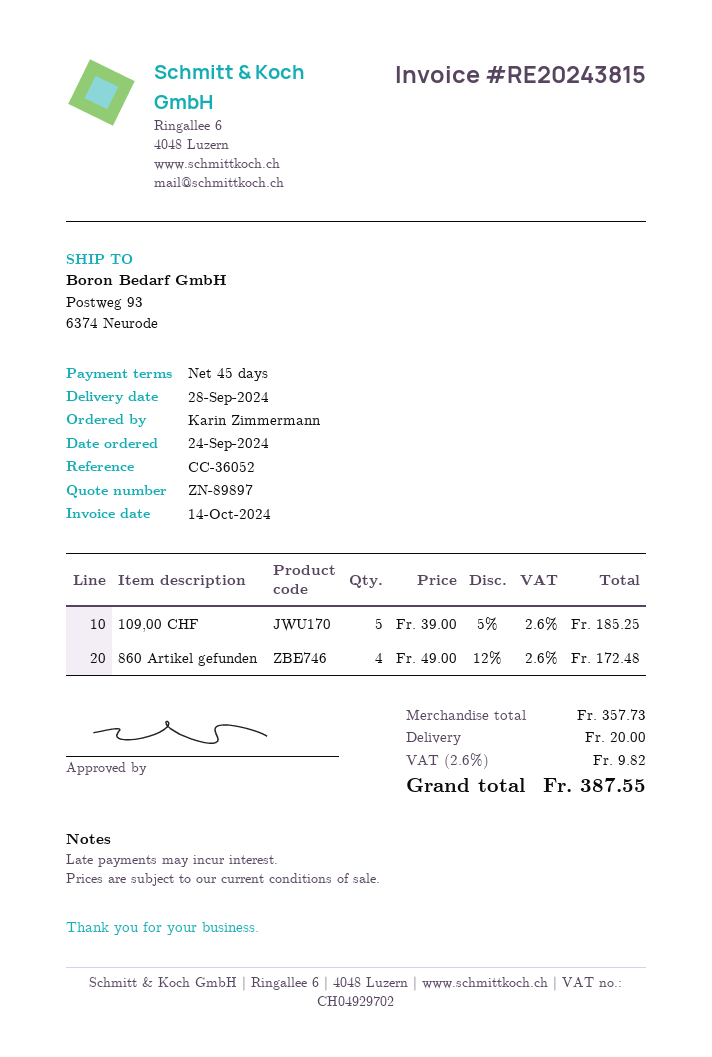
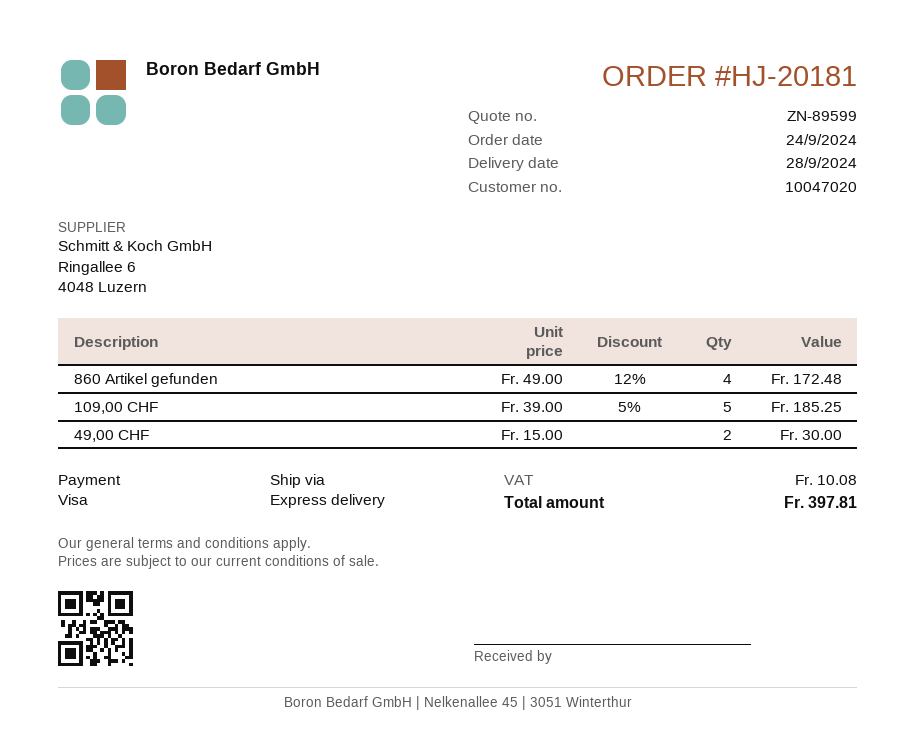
quote number: ZN-89897 -> ZN-89599
49,00 CHF: none -> 2 x 15.00 = 30.00
shipping: 20.00 -> none
tax: 9.82 -> 10.08
total: 387.55 -> 397.81

